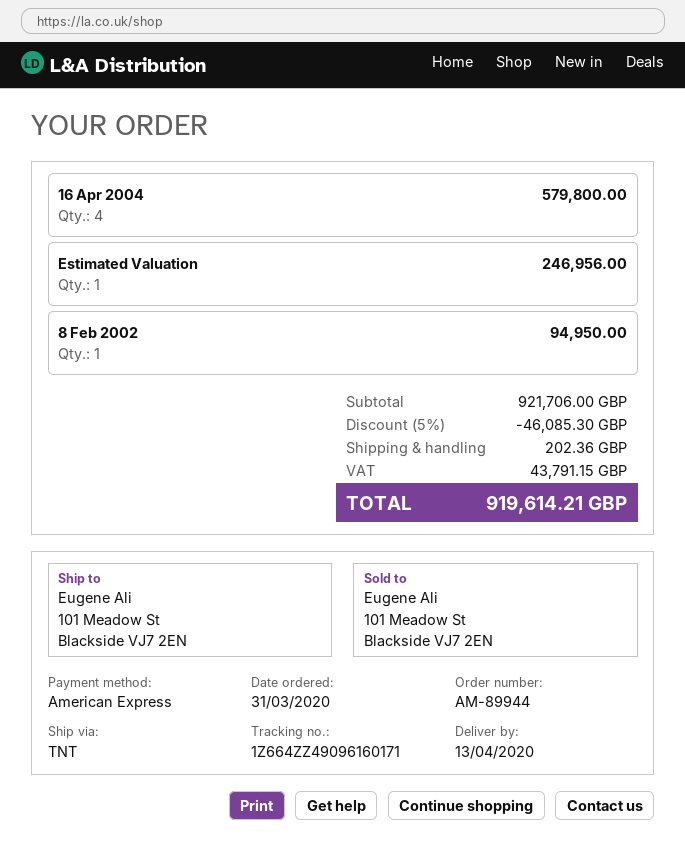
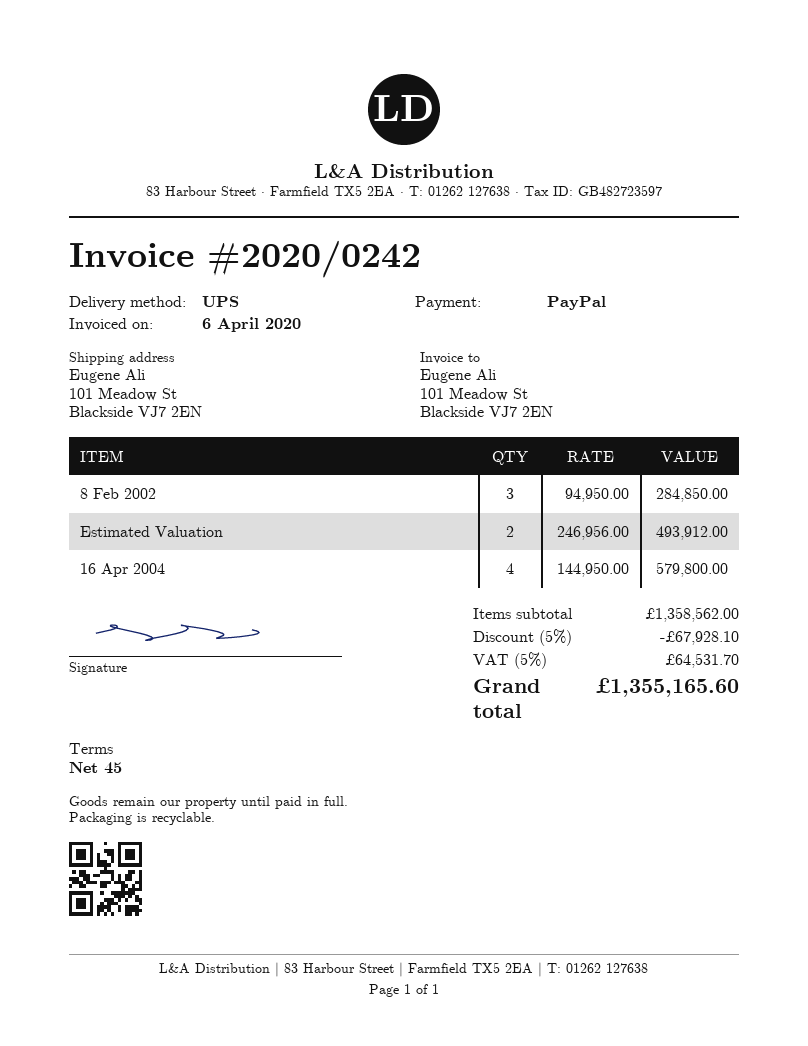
payment method: American Express -> PayPal
shipping method: TNT -> UPS
Estimated Valuation: 1 for 246956.00 -> 2 for 493912.00
8 Feb 2002: 1 for 94950.00 -> 3 for 284850.00
subtotal: 921706.00 -> 1358562.00
discount: 5% = 46085.30 -> 5% = 67928.10
shipping: 202.36 -> none
tax: 43791.15 -> 64531.70
total: 919614.21 -> 1355165.60

